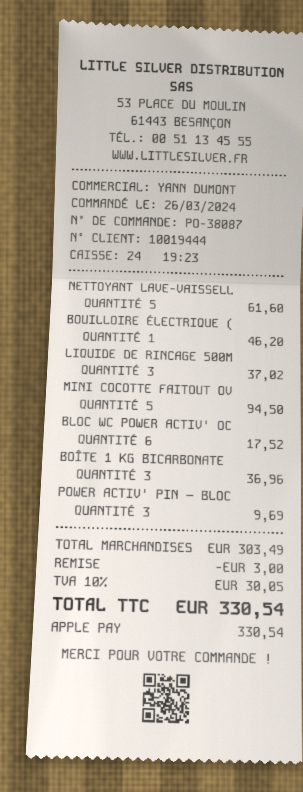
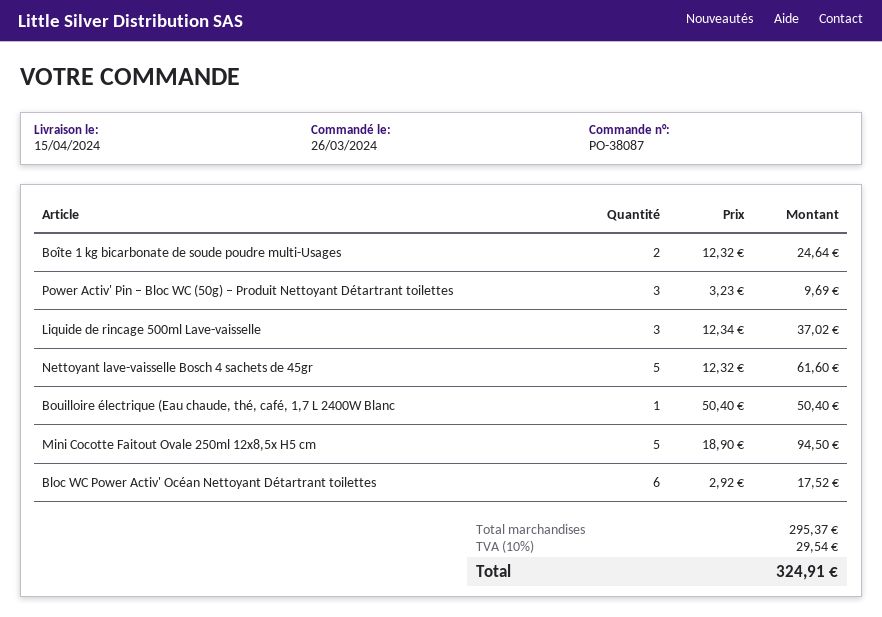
BOUILLOIRE ÉLECTRIQUE (: 1 for 46.20 -> 1 for 50.40
BOÎTE 1 KG BICARBONATE: 3 for 36.96 -> 2 for 24.64
subtotal: 303.49 -> 295.37
discount: 3.00 -> none
tax: 10% = 30.05 -> 10% = 29.54
total: 330.54 -> 324.91

